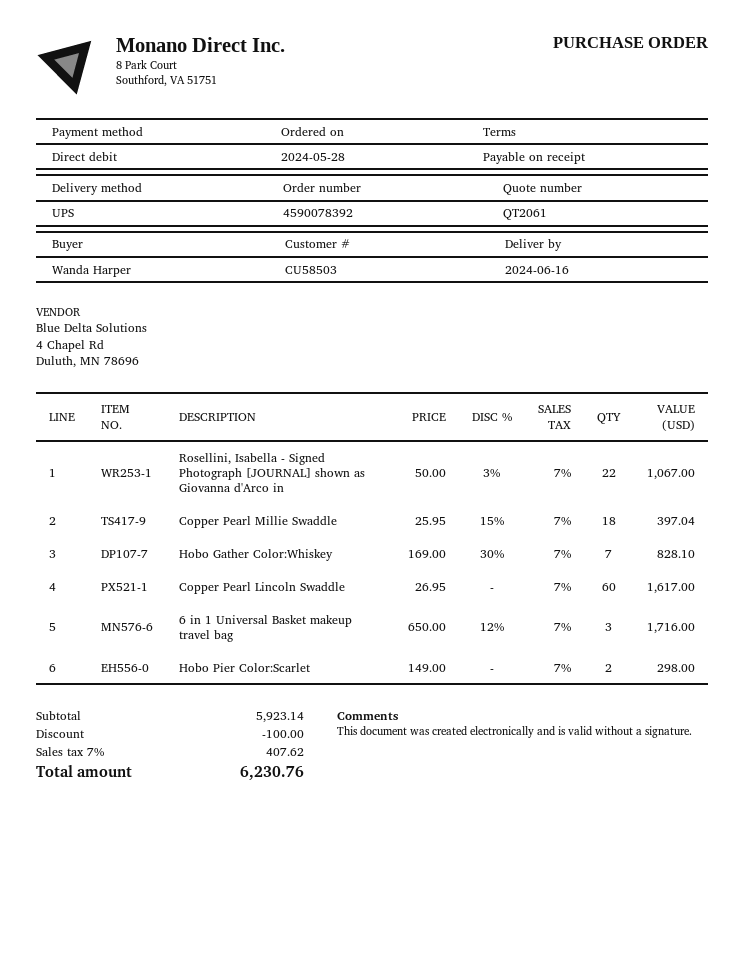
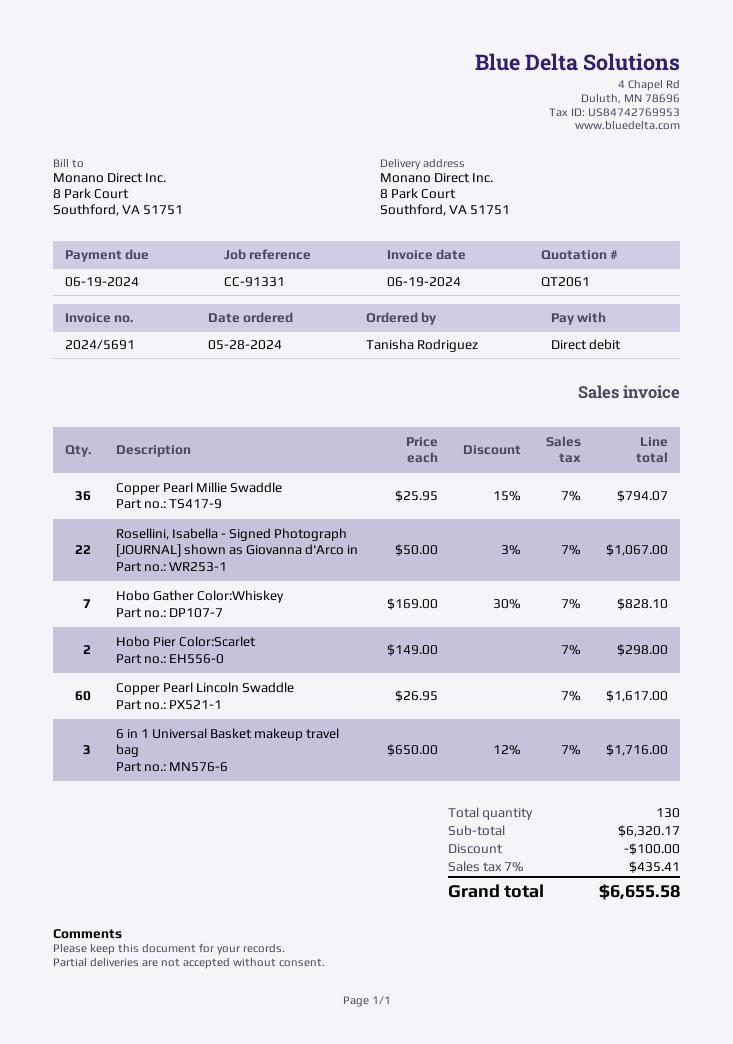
ordered by: Wanda Harper -> Tanisha Rodriguez
Copper Pearl Millie Swaddle: 18 x 25.95 - 15% = 397.04 -> 36 x 25.95 - 15% = 794.07
subtotal: 5923.14 -> 6320.17
tax: 7% = 407.62 -> 7% = 435.41
total: 6230.76 -> 6655.58

